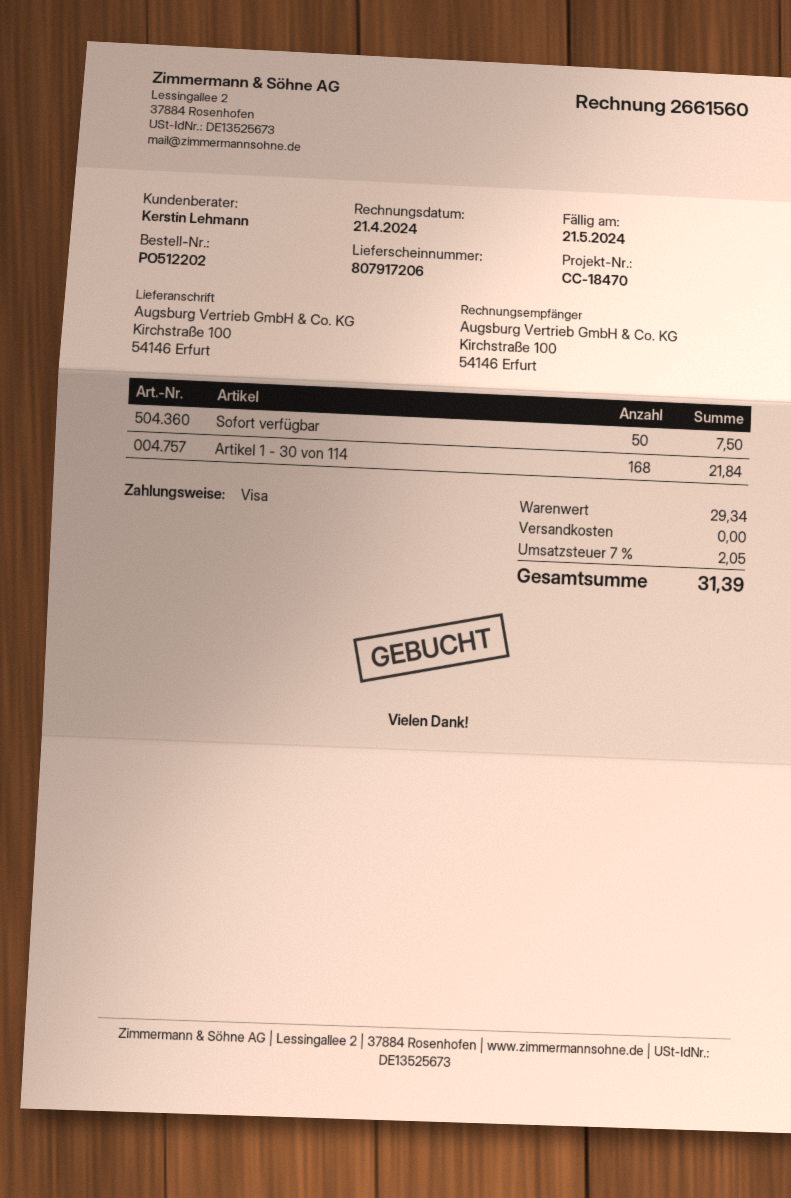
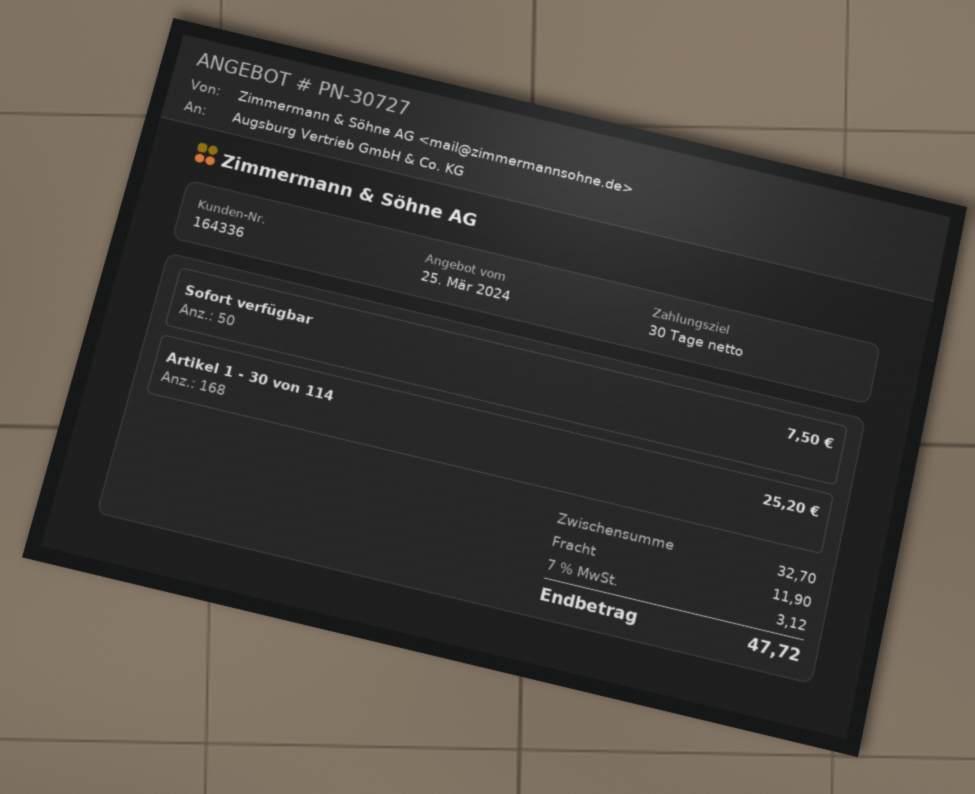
Artikel 1 - 30 von 114: 168 for 21.84 -> 168 for 25.20
subtotal: 29.34 -> 32.70
shipping: 0.00 -> 11.90
tax: 7% = 2.05 -> 7% = 3.12
total: 31.39 -> 47.72

